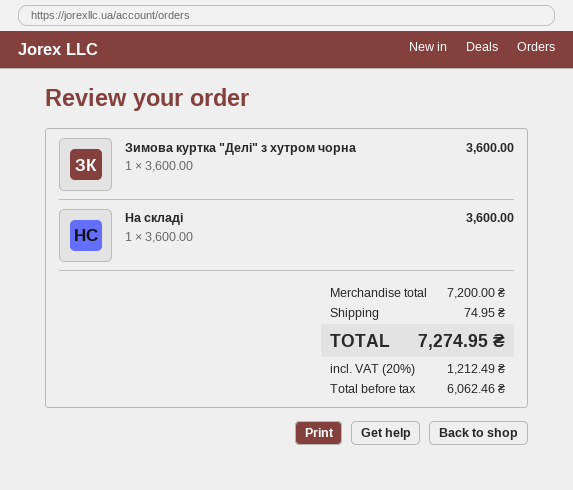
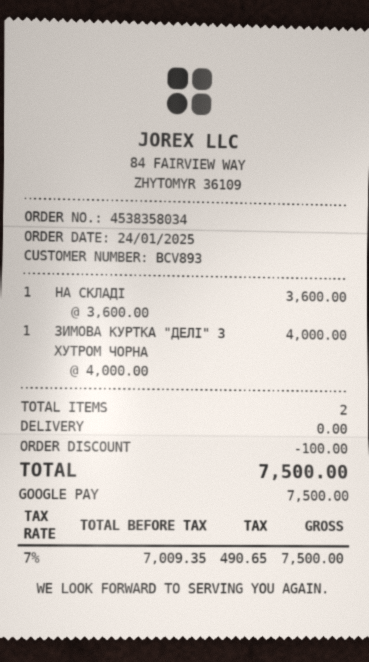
Зимова куртка "Делі" з хутром чорна: 1 x 3600.00 = 3600.00 -> 1 x 4000.00 = 4000.00
discount: none -> 100.00
shipping: 74.95 -> 0.00
net: 6062.46 -> 7009.35
tax: 20% = 1212.49 -> 7% = 490.65
total: 7274.95 -> 7500.00

